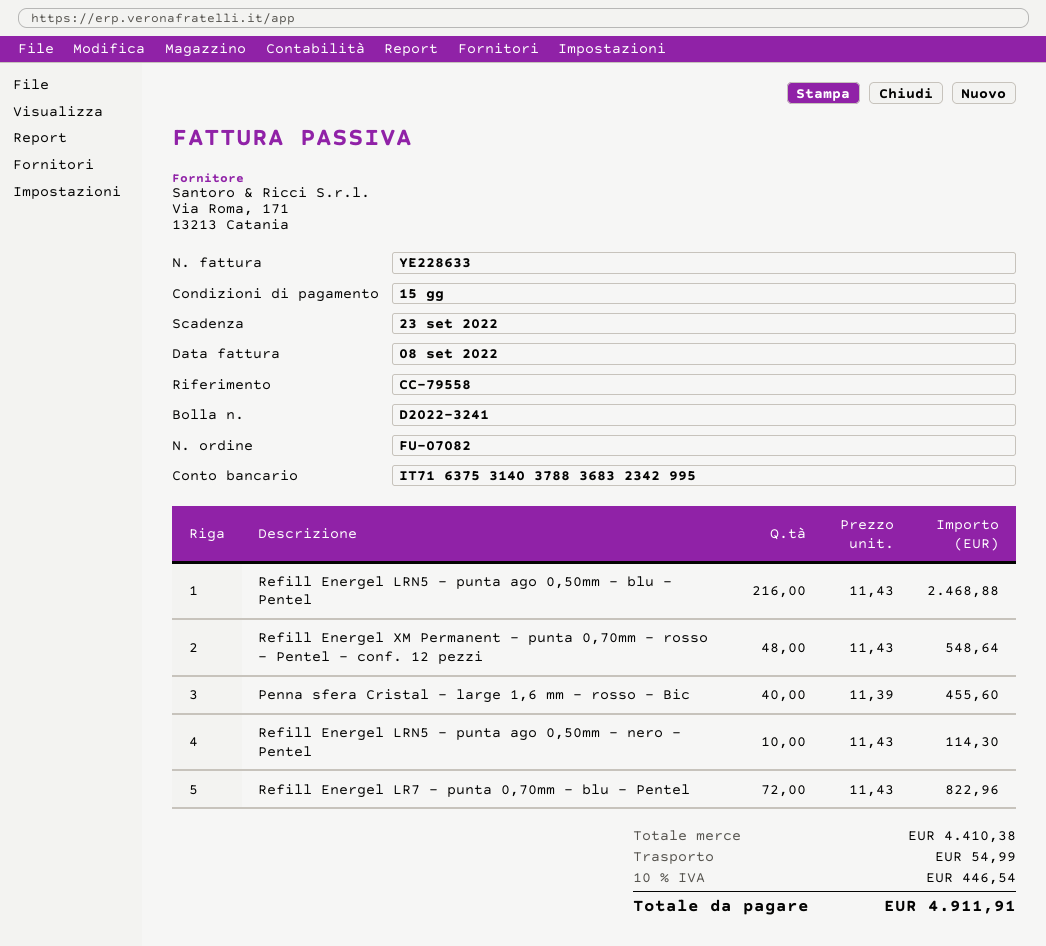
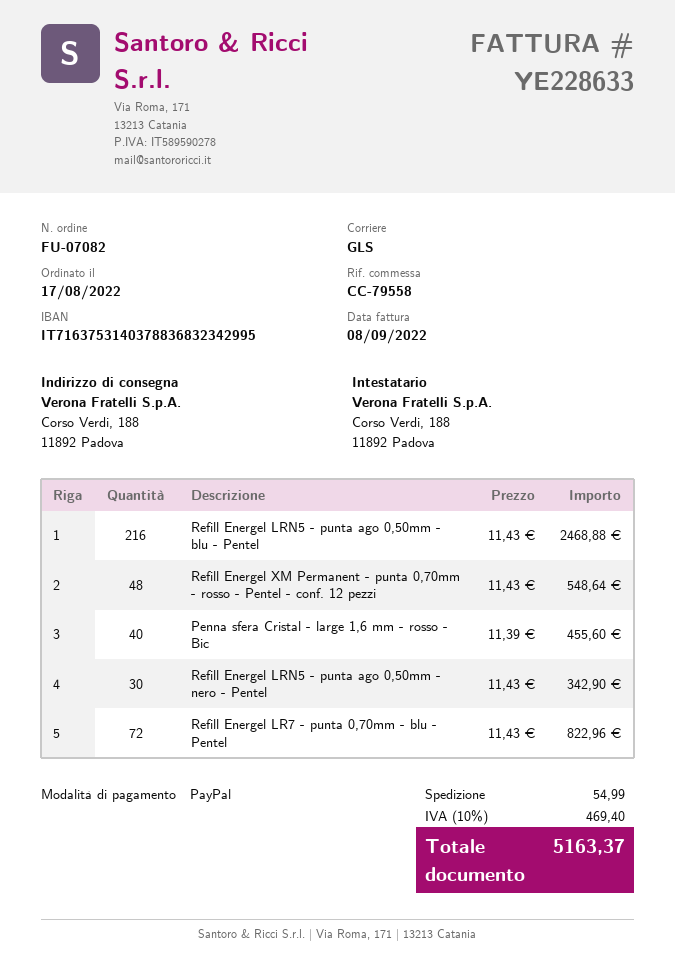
Refill Energel LRN5 - punta ago 0,50mm - nero - Pentel: 10 x 11.43 = 114.30 -> 30 x 11.43 = 342.90
tax: 10% = 446.54 -> 10% = 469.40
total: 4911.91 -> 5163.37

